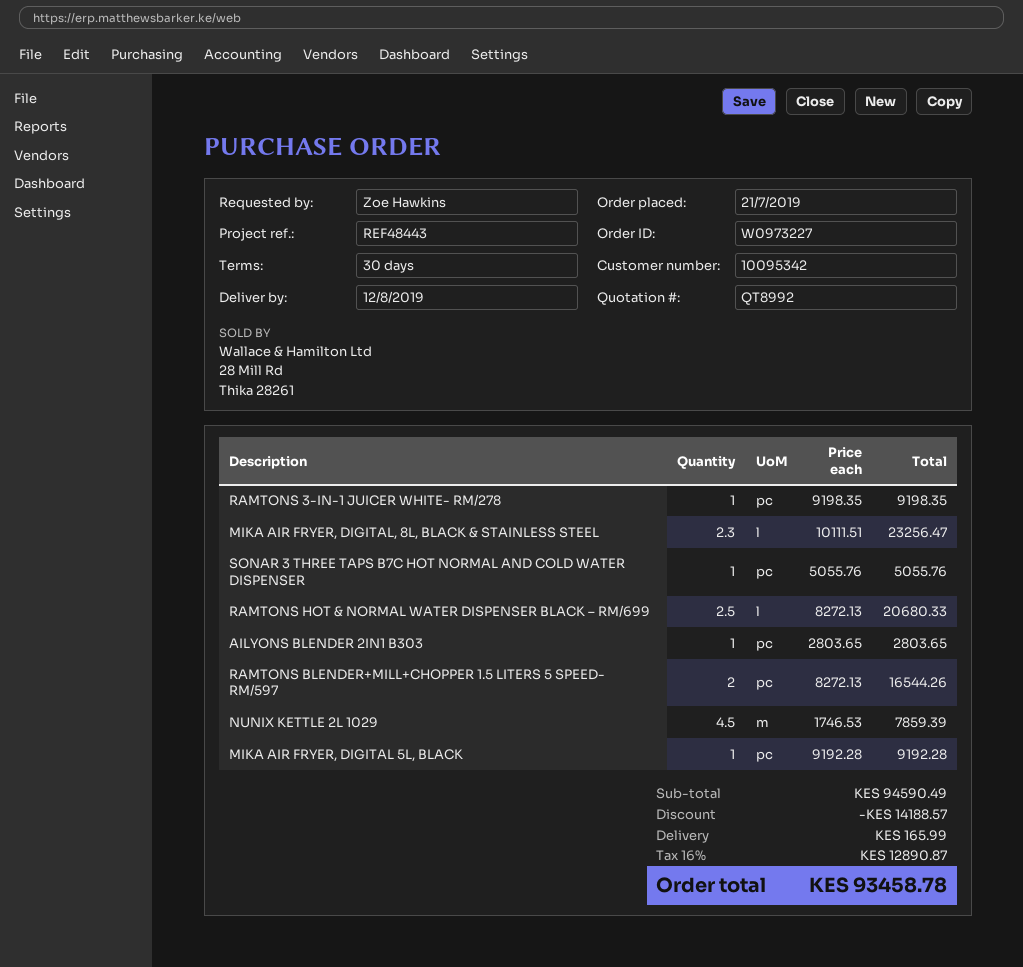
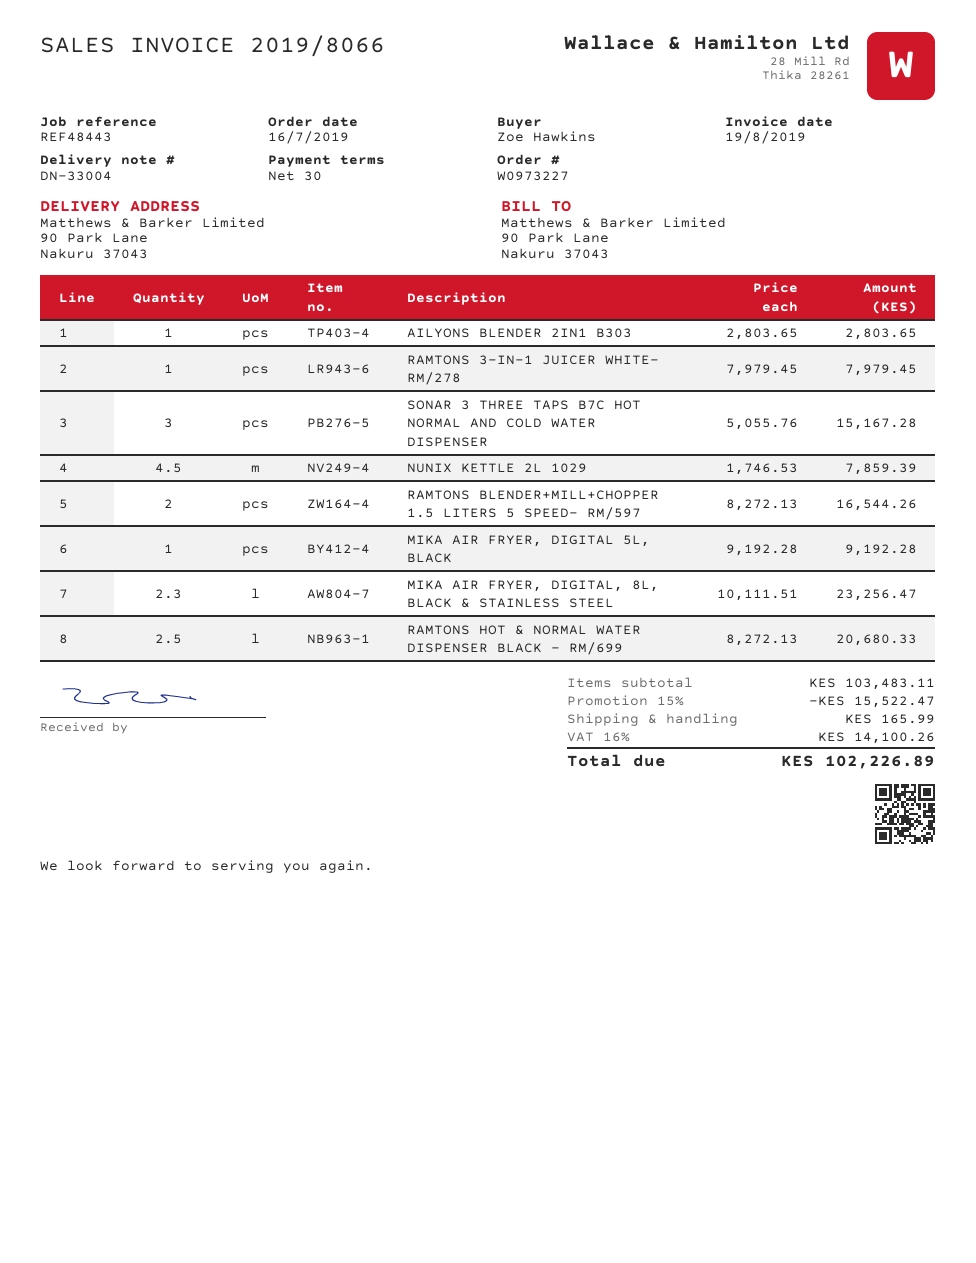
order date: 2019-07-21 -> 2019-07-16
RAMTONS 3-IN-1 JUICER WHITE- RM/278: 1 x 9198.35 = 9198.35 -> 1 x 7979.45 = 7979.45
SONAR 3 THREE TAPS B7C HOT NORMAL AND COLD WATER DISPENSER: 1 x 5055.76 = 5055.76 -> 3 x 5055.76 = 15167.28
subtotal: 94590.49 -> 103483.11
discount: 14188.57 -> 15522.47
tax: 16% = 12890.87 -> 16% = 14100.26
total: 93458.78 -> 102226.89

